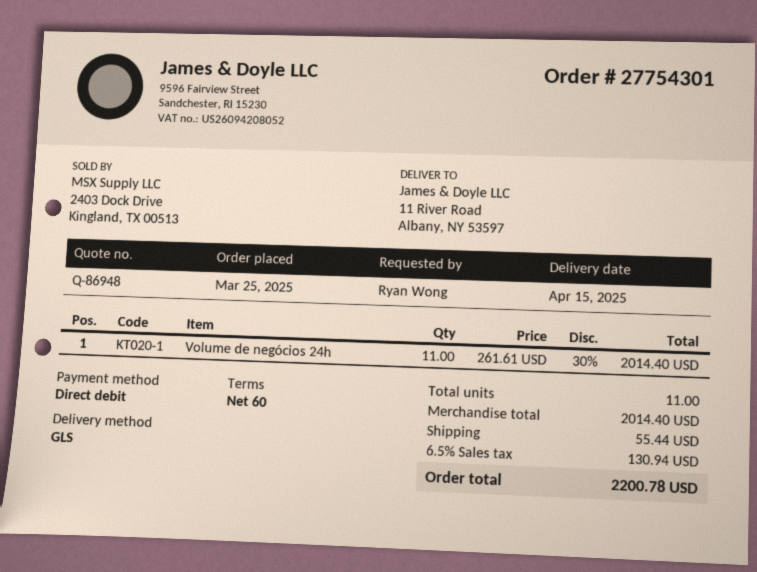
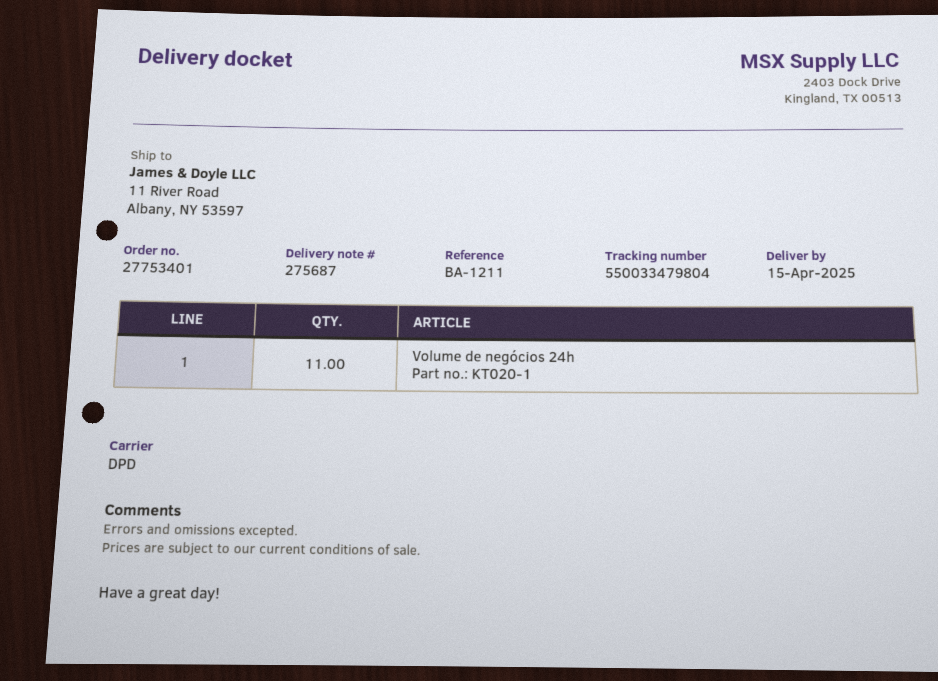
order number: 27754301 -> 27753401
shipping method: GLS -> DPD

